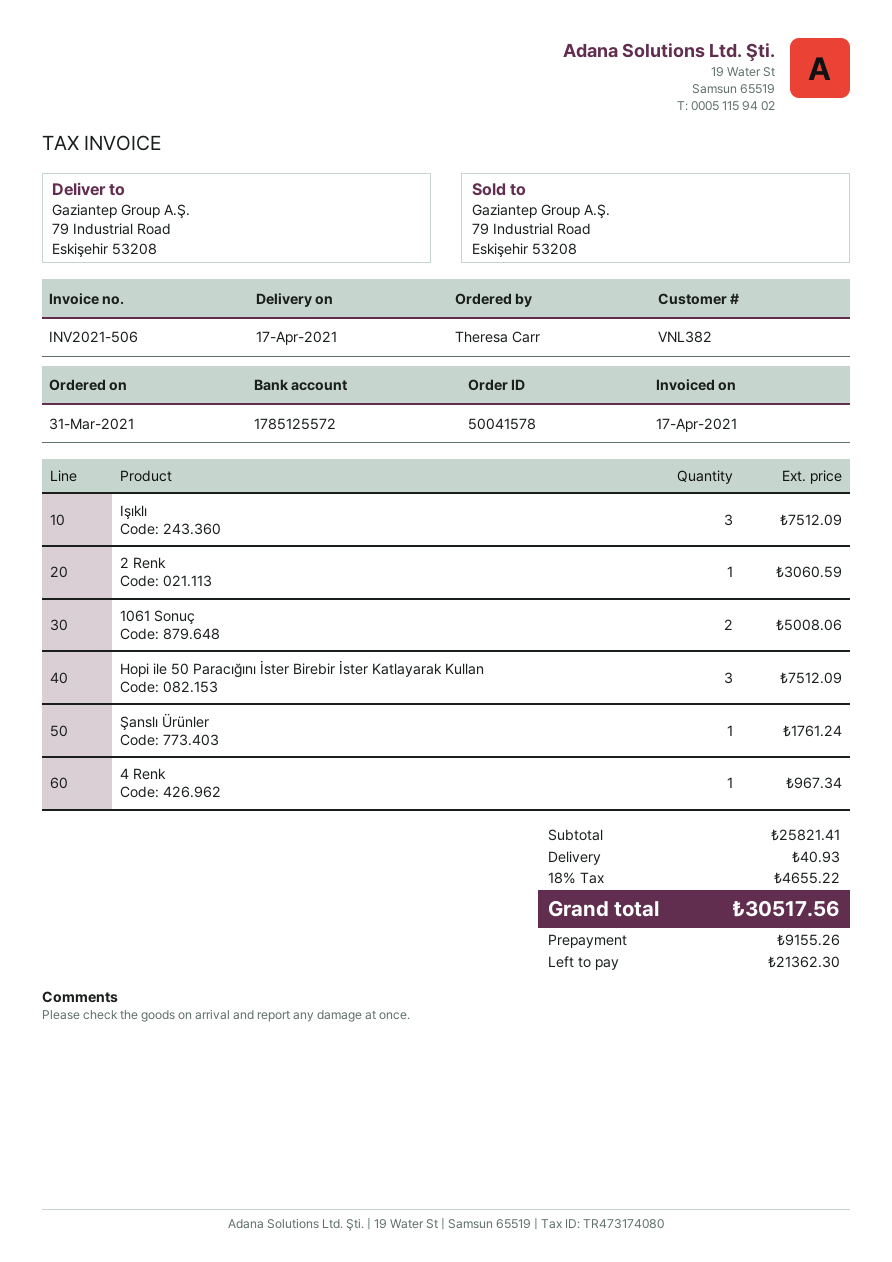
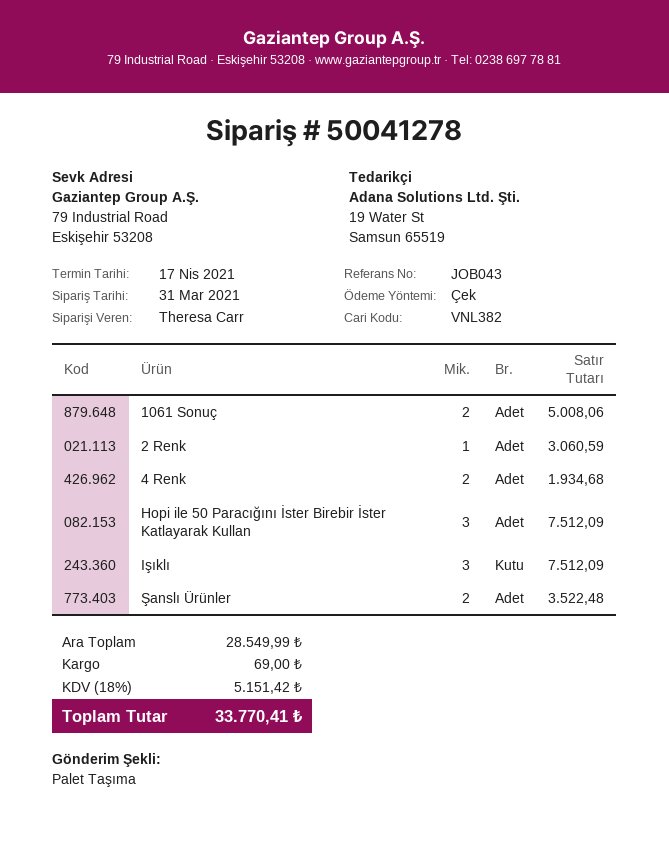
order number: 50041578 -> 50041278
Şanslı Ürünler: 1 for 1761.24 -> 2 for 3522.48
4 Renk: 1 for 967.34 -> 2 for 1934.68
subtotal: 25821.41 -> 28549.99
shipping: 40.93 -> 69.00
tax: 18% = 4655.22 -> 18% = 5151.42
total: 30517.56 -> 33770.41

